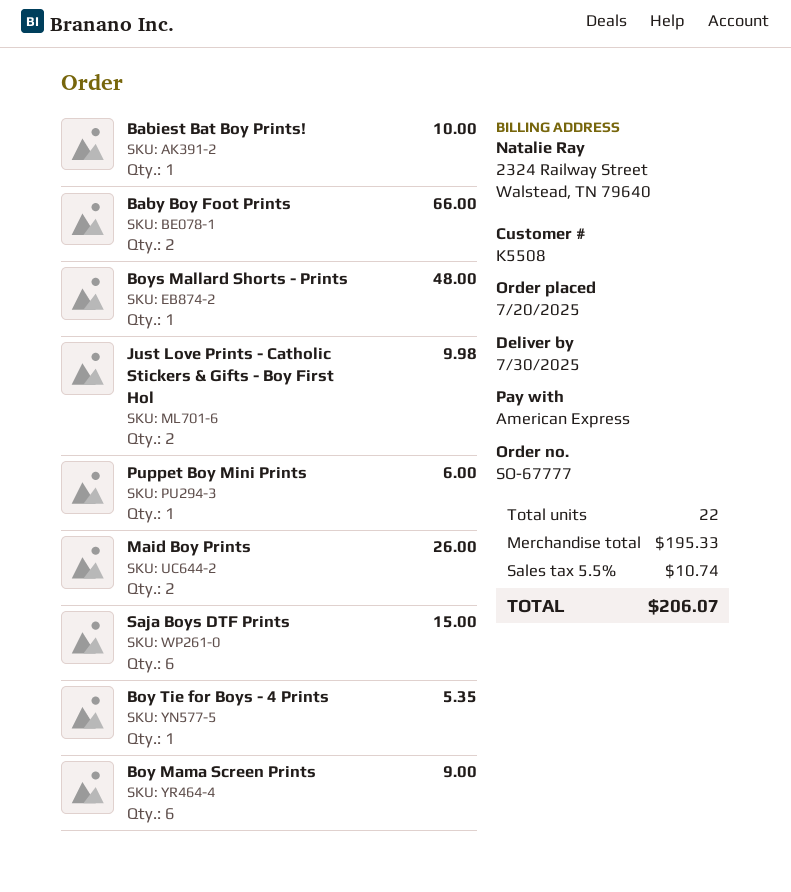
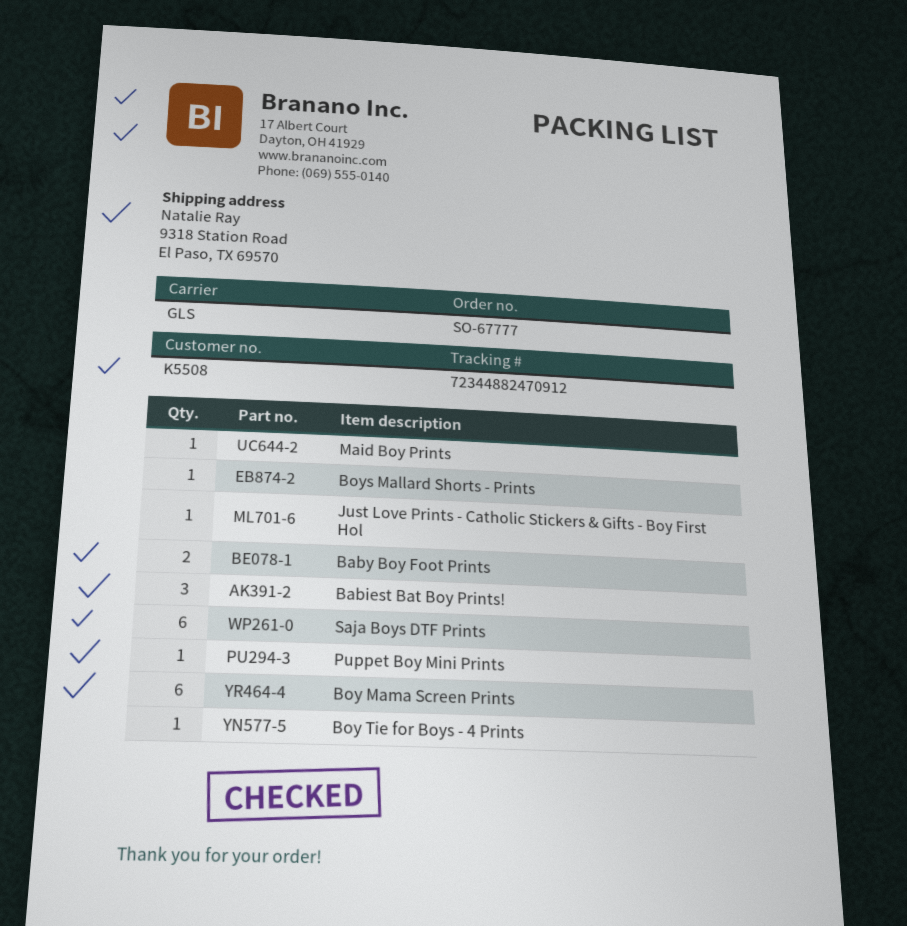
Babiest Bat Boy Prints!: 1 -> 3
Just Love Prints - Catholic Stickers & Gifts - Boy First Hol: 2 -> 1
Maid Boy Prints: 2 -> 1

